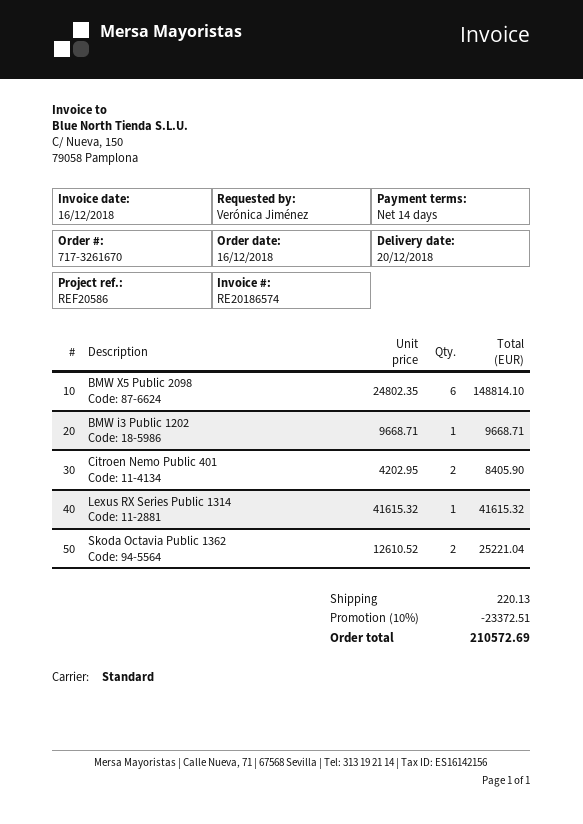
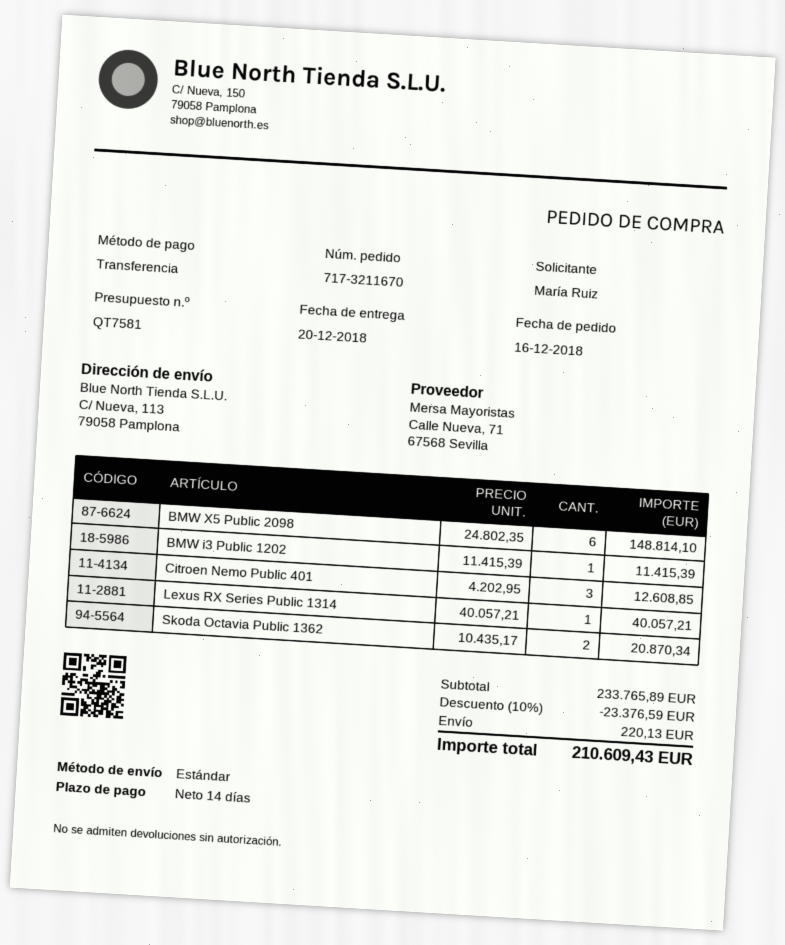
order number: 717-3261670 -> 717-3211670
ordered by: Verónica Jiménez -> María Ruiz
BMW i3 Public 1202: 1 x 9668.71 = 9668.71 -> 1 x 11415.39 = 11415.39
Citroen Nemo Public 401: 2 x 4202.95 = 8405.90 -> 3 x 4202.95 = 12608.85
Lexus RX Series Public 1314: 1 x 41615.32 = 41615.32 -> 1 x 40057.21 = 40057.21
Skoda Octavia Public 1362: 2 x 12610.52 = 25221.04 -> 2 x 10435.17 = 20870.34
discount: 10% = 23372.51 -> 10% = 23376.59
total: 210572.69 -> 210609.43

